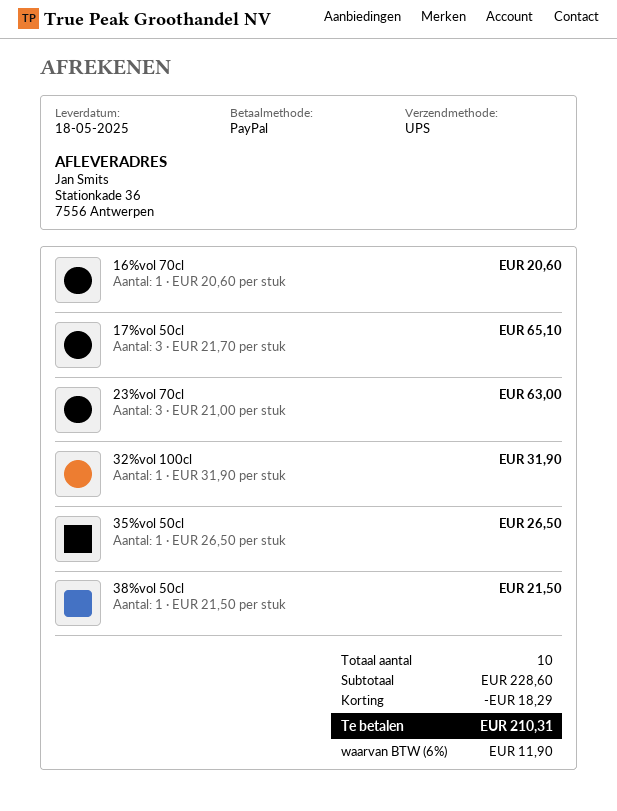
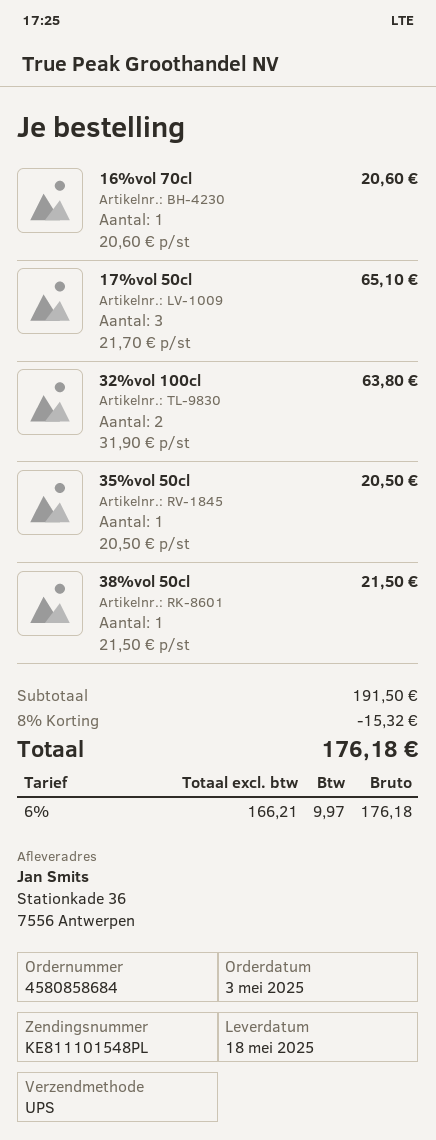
23%vol 70cl: 3 x 21.00 = 63.00 -> none
32%vol 100cl: 1 x 31.90 = 31.90 -> 2 x 31.90 = 63.80
35%vol 50cl: 1 x 26.50 = 26.50 -> 1 x 20.50 = 20.50
subtotal: 228.60 -> 191.50
discount: 18.29 -> 15.32
tax: 6% = 11.90 -> 6% = 9.97
total: 210.31 -> 176.18

